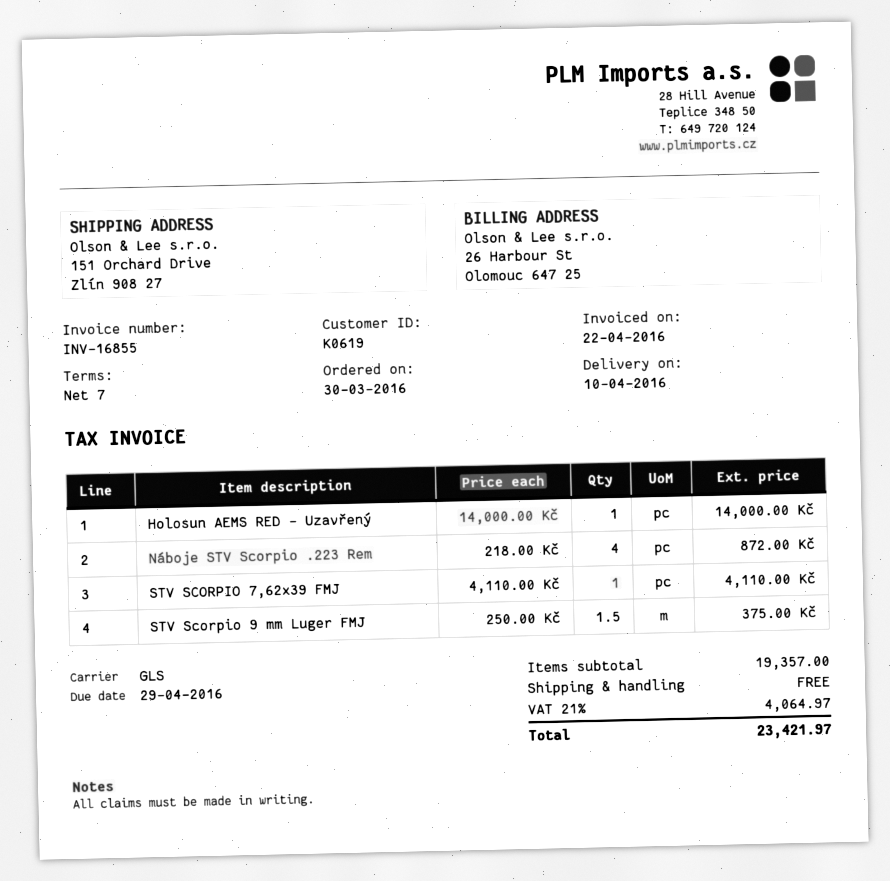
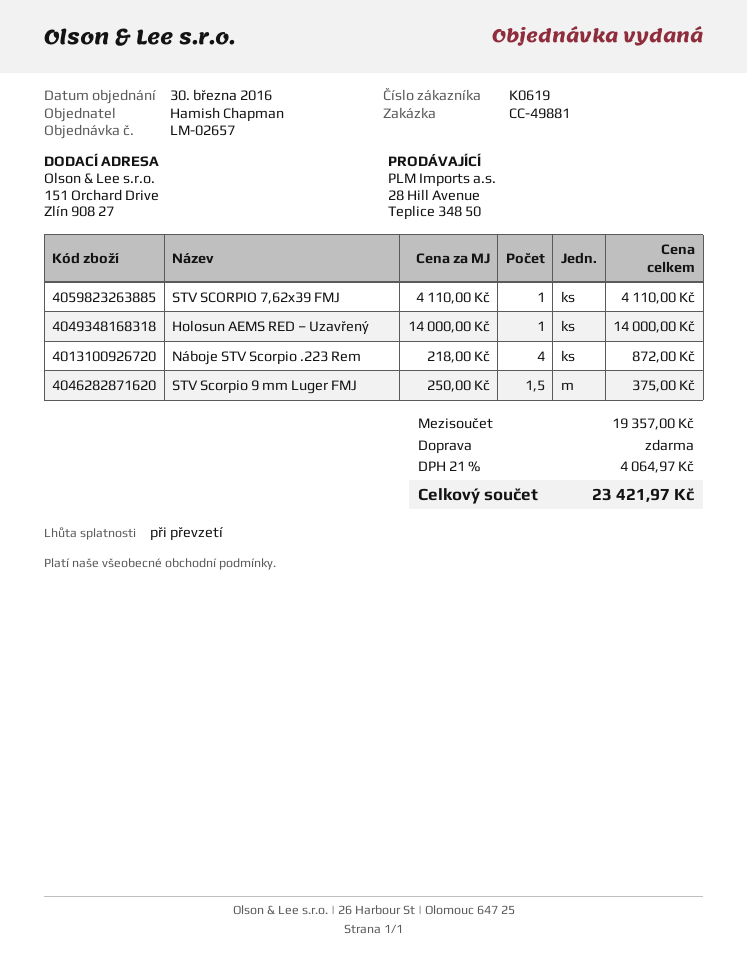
payment terms: 7 days -> on receipt

